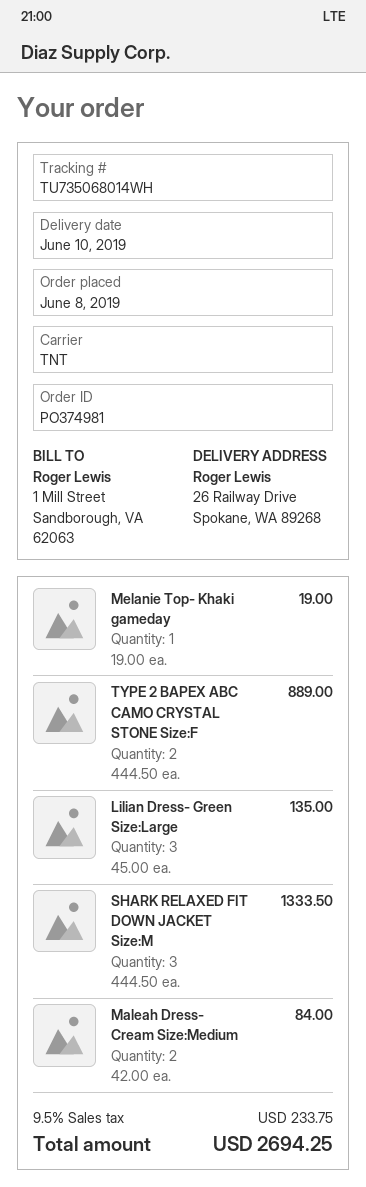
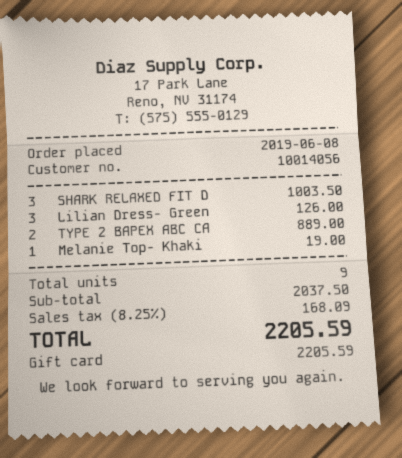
Lilian Dress- Green Size:Large: 3 for 135.00 -> 3 for 126.00
SHARK RELAXED FIT DOWN JACKET Size:M: 3 for 1333.50 -> 3 for 1003.50
Maleah Dress- Cream Size:Medium: 2 for 84.00 -> none
tax: 9.5% = 233.75 -> 8.25% = 168.09
total: 2694.25 -> 2205.59

